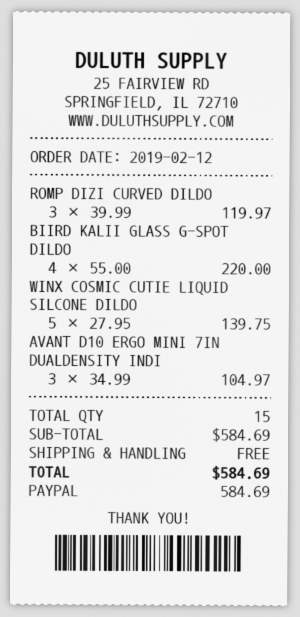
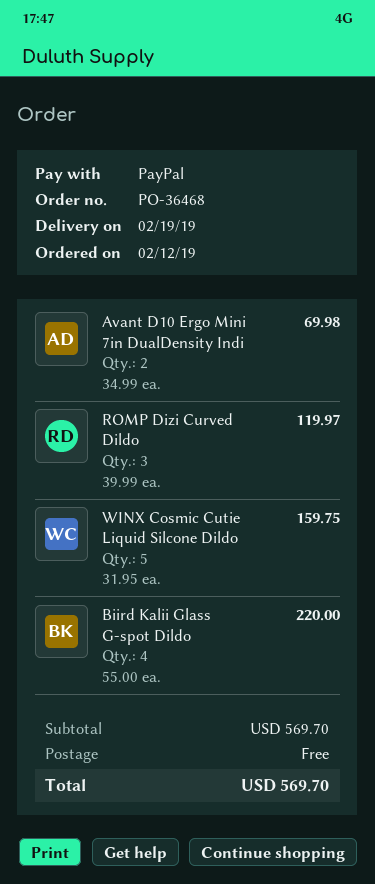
WINX COSMIC CUTIE LIQUID SILCONE DILDO: 5 x 27.95 = 139.75 -> 5 x 31.95 = 159.75
AVANT D10 ERGO MINI 7IN DUALDENSITY INDI: 3 x 34.99 = 104.97 -> 2 x 34.99 = 69.98
subtotal: 584.69 -> 569.70
total: 584.69 -> 569.70

